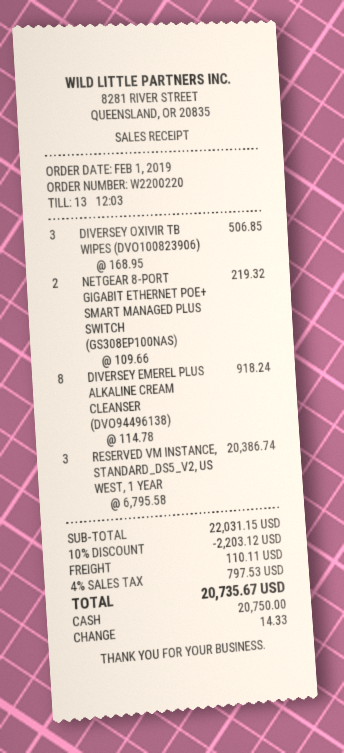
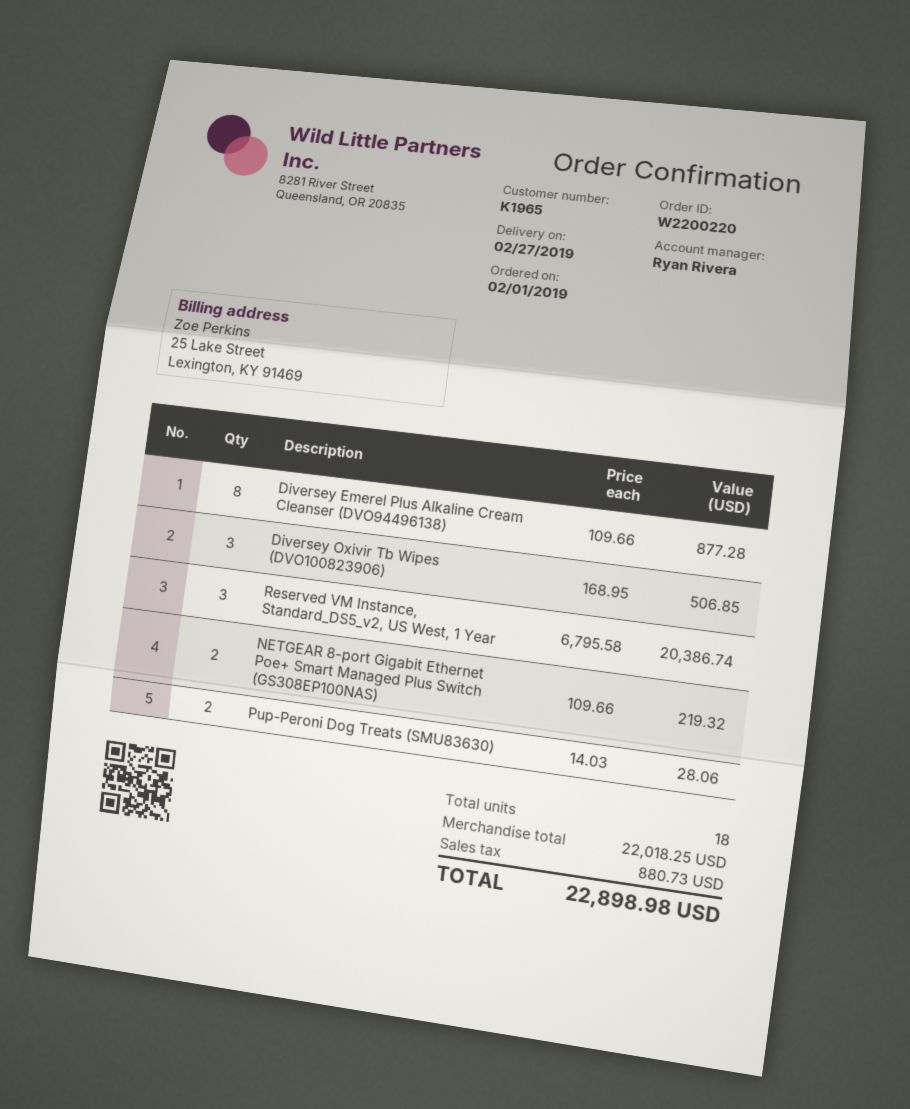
DIVERSEY EMEREL PLUS ALKALINE CREAM CLEANSER (DVO94496138): 8 x 114.78 = 918.24 -> 8 x 109.66 = 877.28
Pup-Peroni Dog Treats (SMU83630): none -> 2 x 14.03 = 28.06
subtotal: 22031.15 -> 22018.25
discount: 10% = 2203.12 -> none
shipping: 110.11 -> none
tax: 797.53 -> 880.73
total: 20735.67 -> 22898.98

